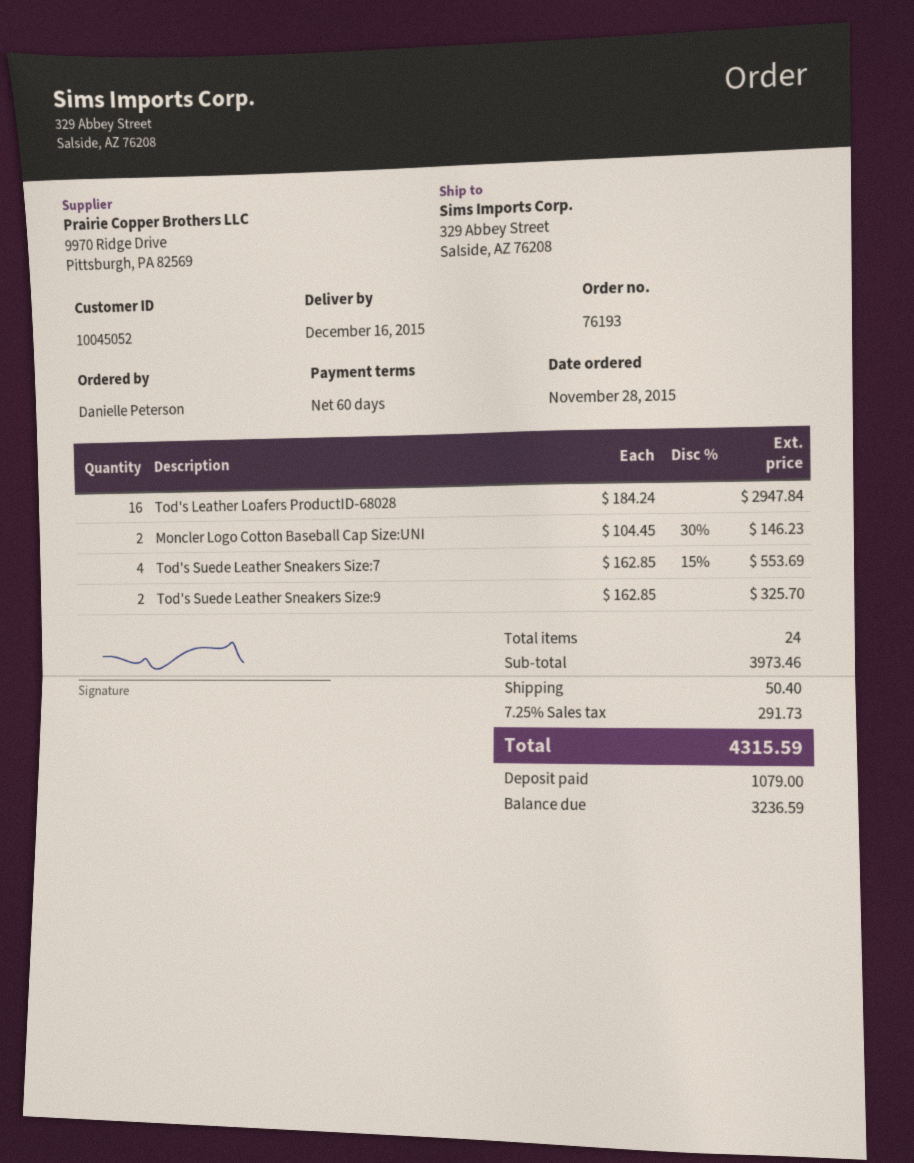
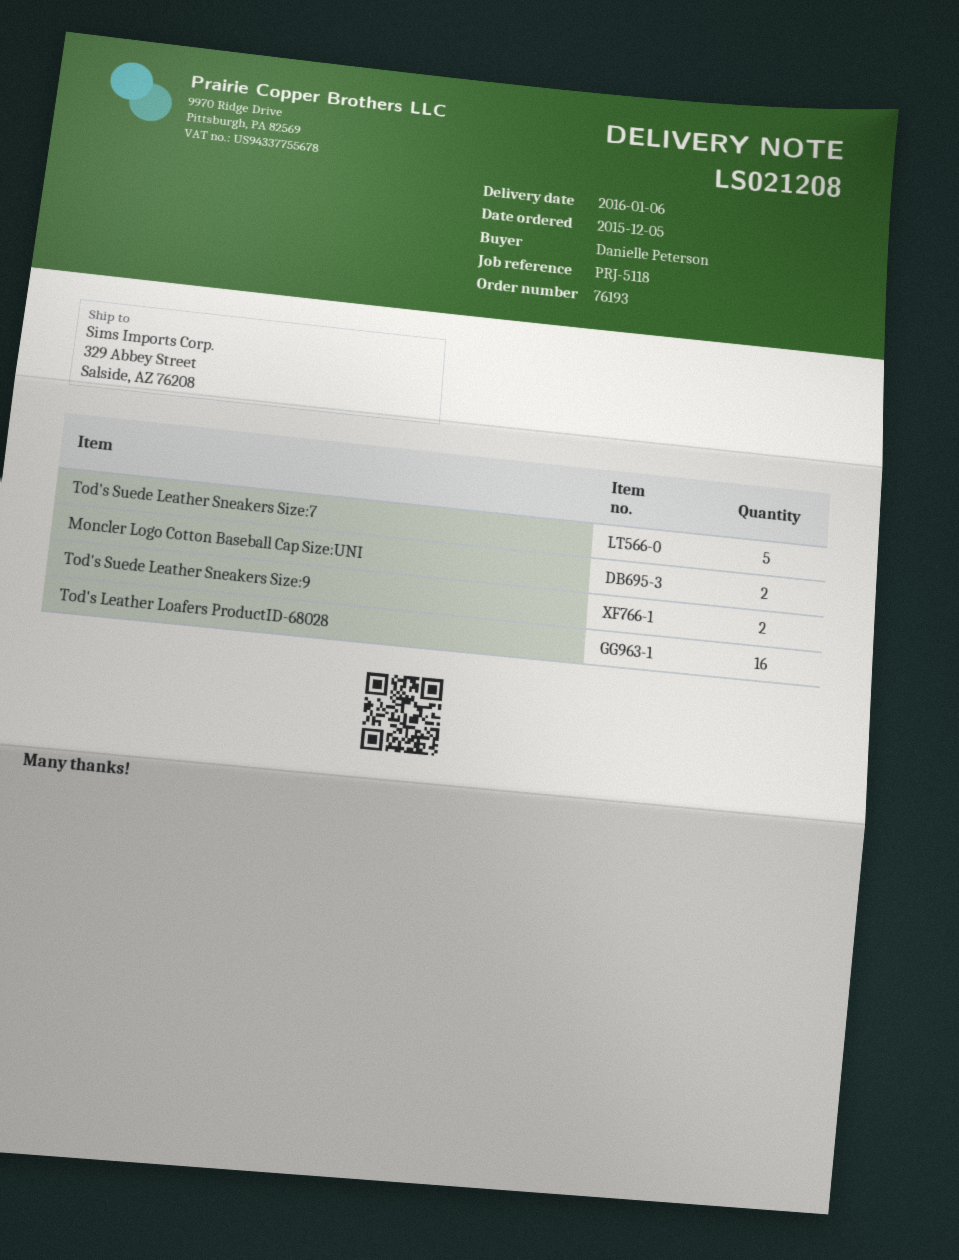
order date: 2015-11-28 -> 2015-12-05
delivery date: 2015-12-16 -> 2016-01-06
Tod's Suede Leather Sneakers Size:7: 4 -> 5

